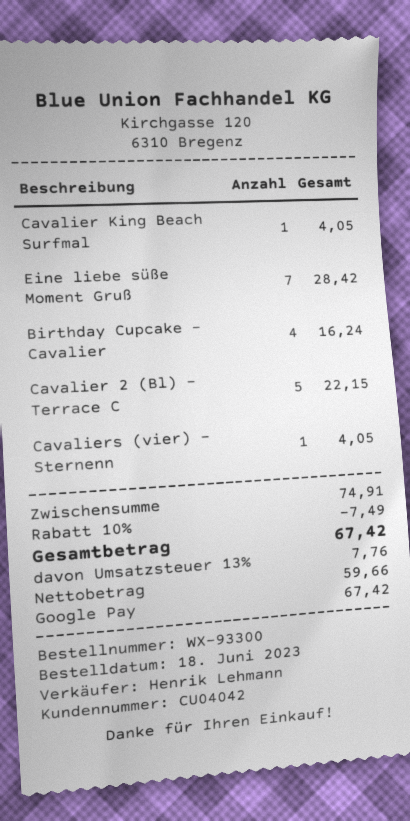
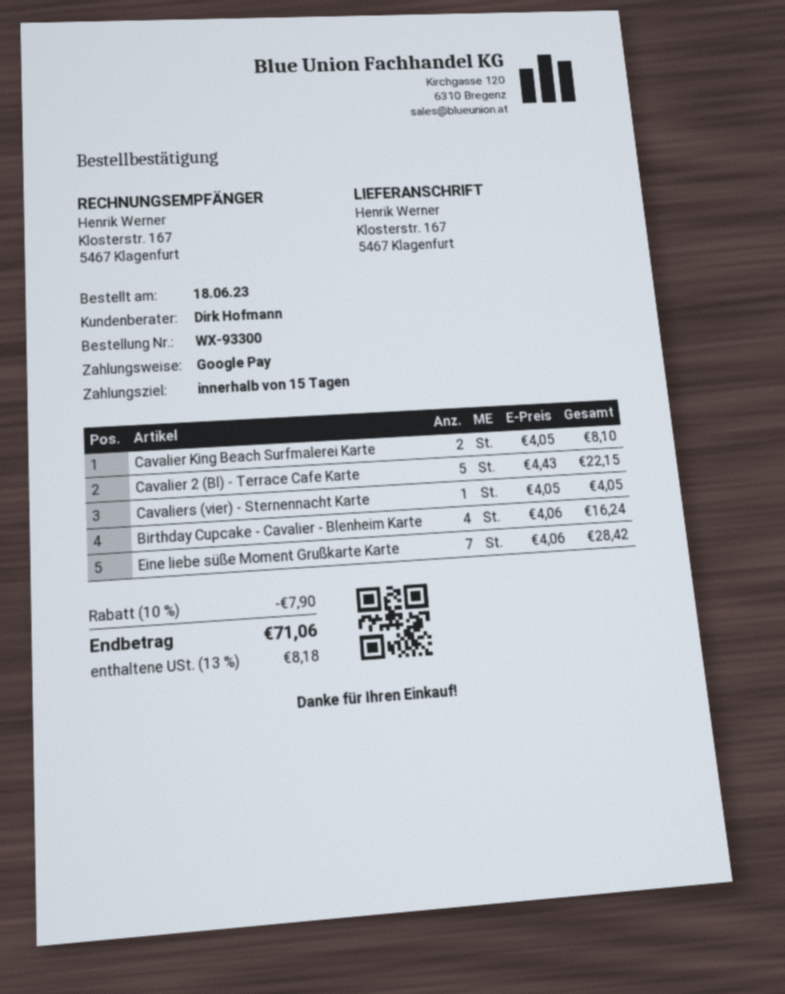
sales rep: Henrik Lehmann -> Dirk Hofmann
Cavalier King Beach Surfmal: 1 for 4.05 -> 2 for 8.10
discount: 10% = 7.49 -> 10% = 7.90
tax: 13% = 7.76 -> 13% = 8.18
total: 67.42 -> 71.06

